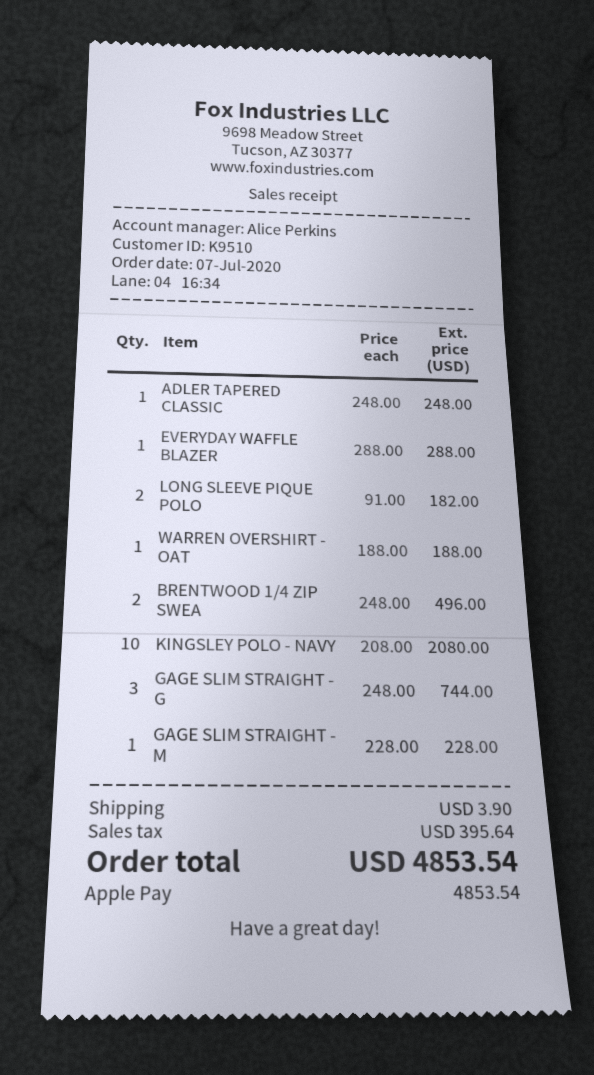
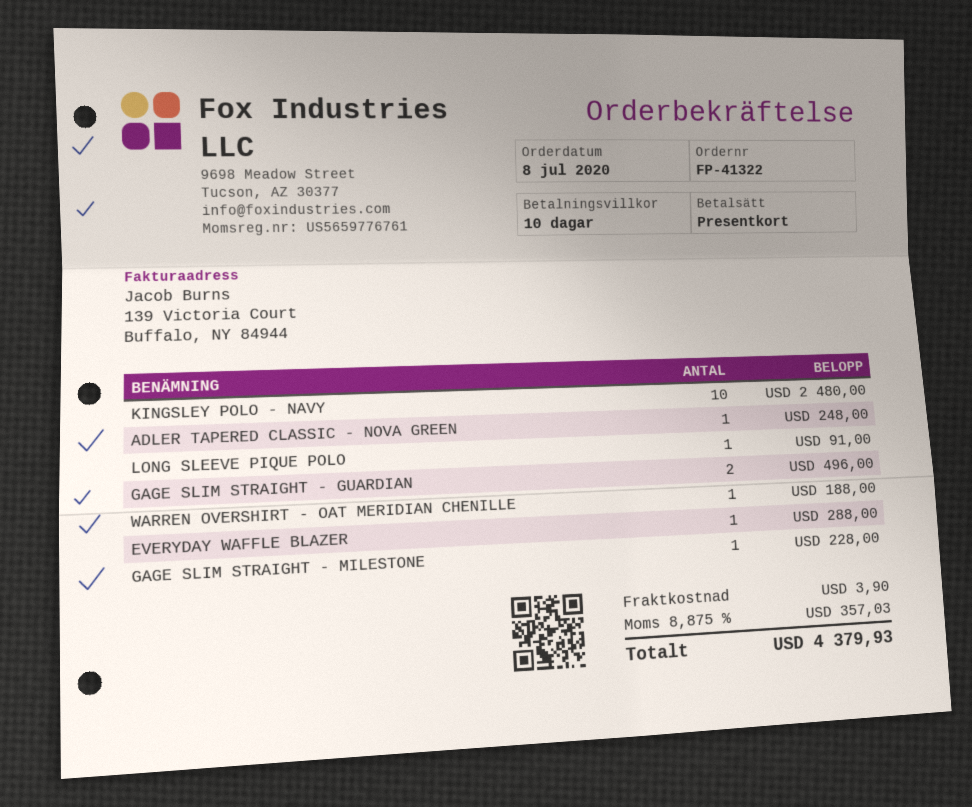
order date: 2020-07-07 -> 2020-07-08
payment method: Apple Pay -> gift card
LONG SLEEVE PIQUE POLO: 2 for 182.00 -> 1 for 91.00
BRENTWOOD 1/4 ZIP SWEA: 2 for 496.00 -> none
KINGSLEY POLO - NAVY: 10 for 2080.00 -> 10 for 2480.00
GAGE SLIM STRAIGHT - G: 3 for 744.00 -> 2 for 496.00
tax: 395.64 -> 357.03
total: 4853.54 -> 4379.93

